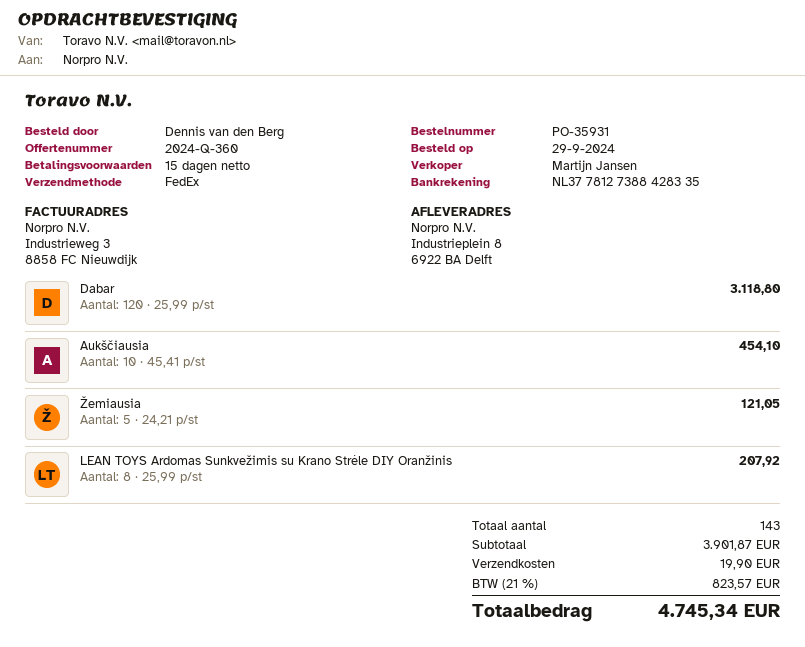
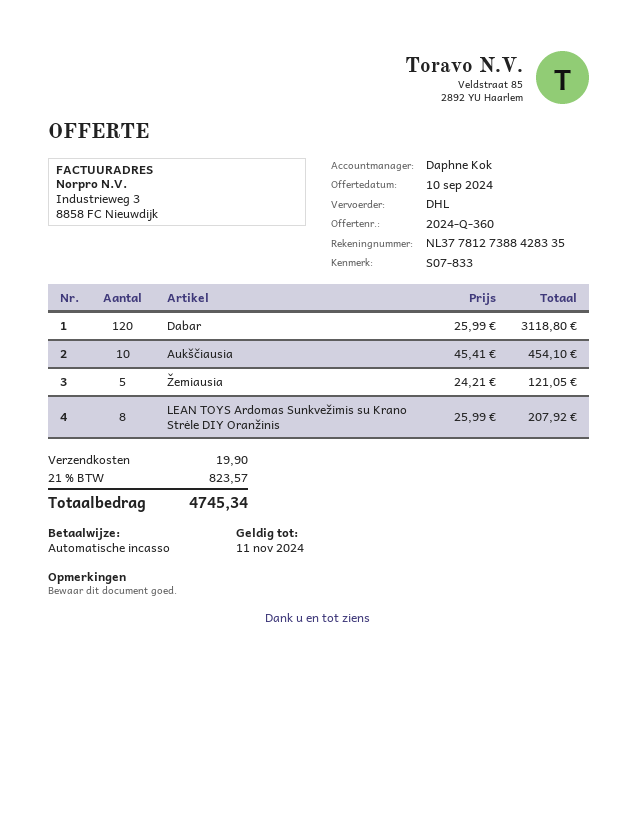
sales rep: Martijn Jansen -> Daphne Kok
shipping method: FedEx -> DHL

